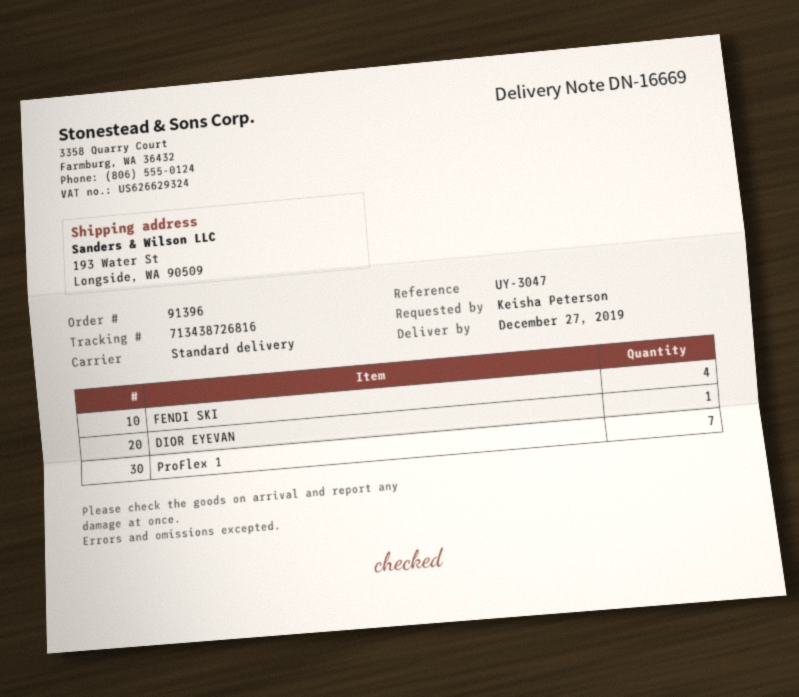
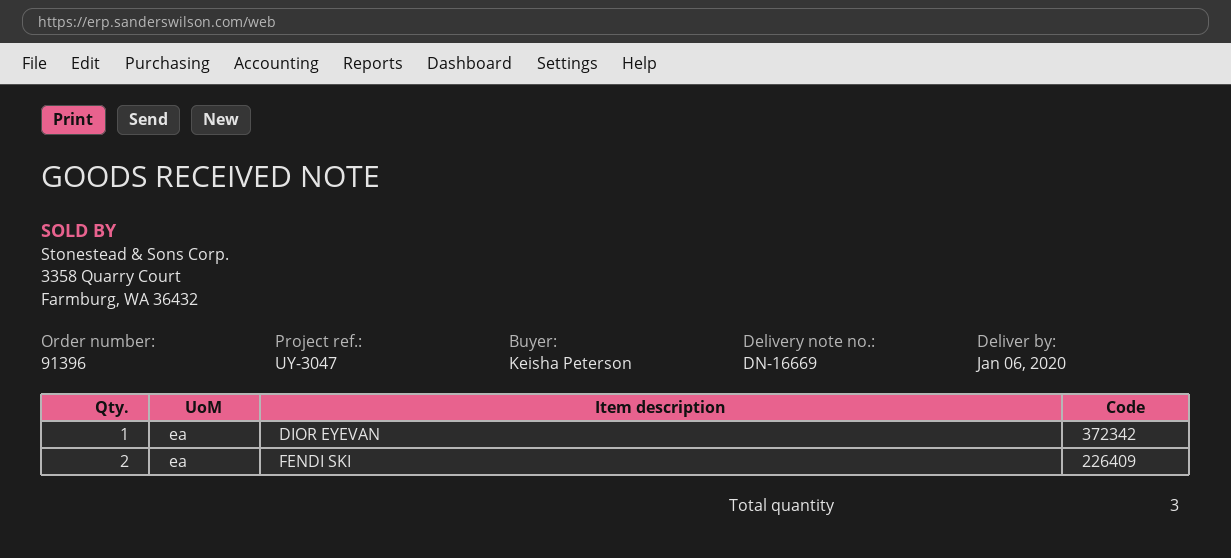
delivery date: 2019-12-27 -> 2020-01-06
FENDI SKI: 4 -> 2
ProFlex 1: 7 -> none

